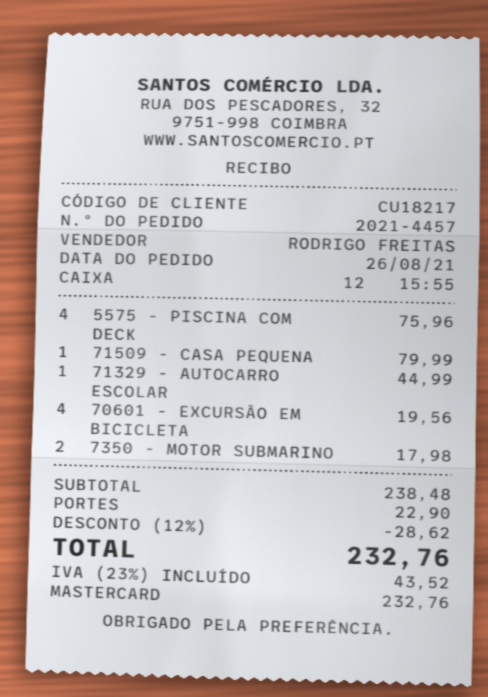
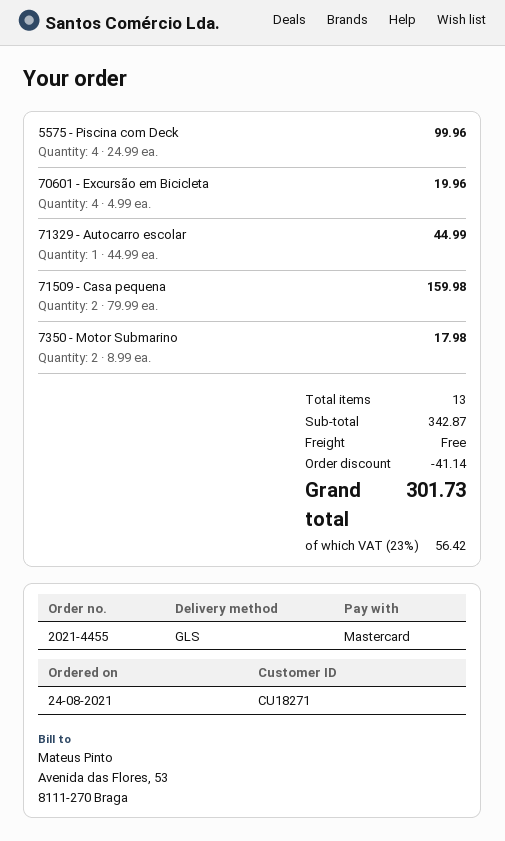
order number: 2021-4457 -> 2021-4455
order date: 2021-08-26 -> 2021-08-24
customer number: CU18217 -> CU18271
5575 - PISCINA COM DECK: 4 for 75.96 -> 4 for 99.96
71509 - CASA PEQUENA: 1 for 79.99 -> 2 for 159.98
70601 - EXCURSÃO EM BICICLETA: 4 for 19.56 -> 4 for 19.96
subtotal: 238.48 -> 342.87
discount: 28.62 -> 41.14
shipping: 22.90 -> 0.00
tax: 23% = 43.52 -> 23% = 56.42
total: 232.76 -> 301.73

